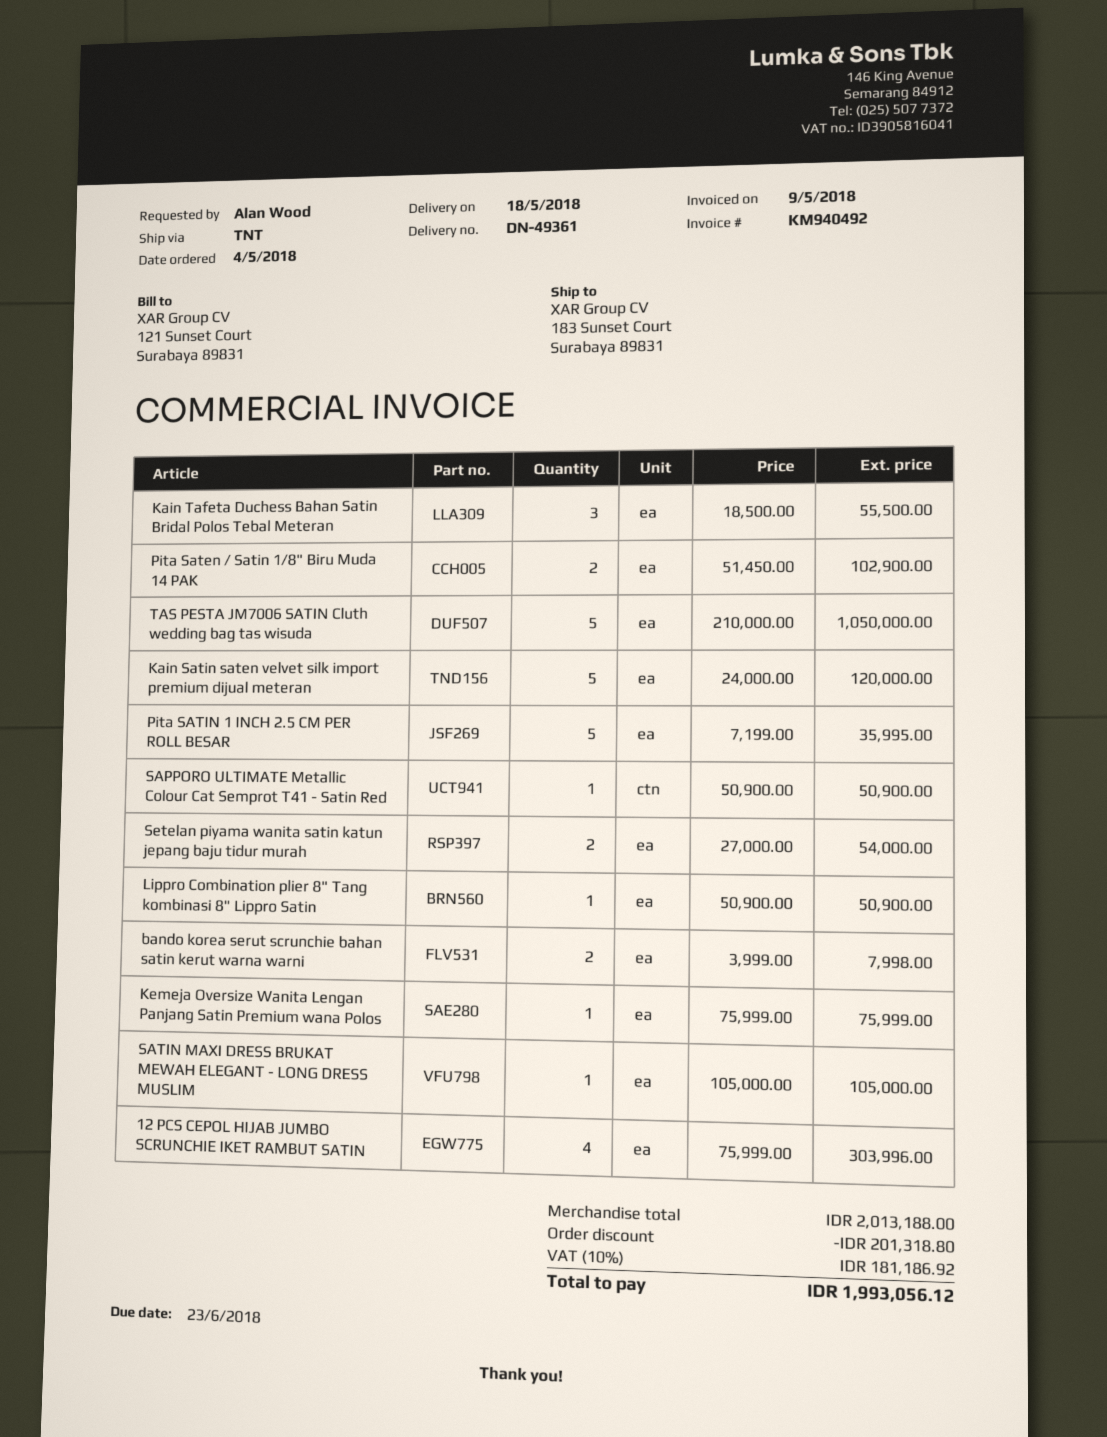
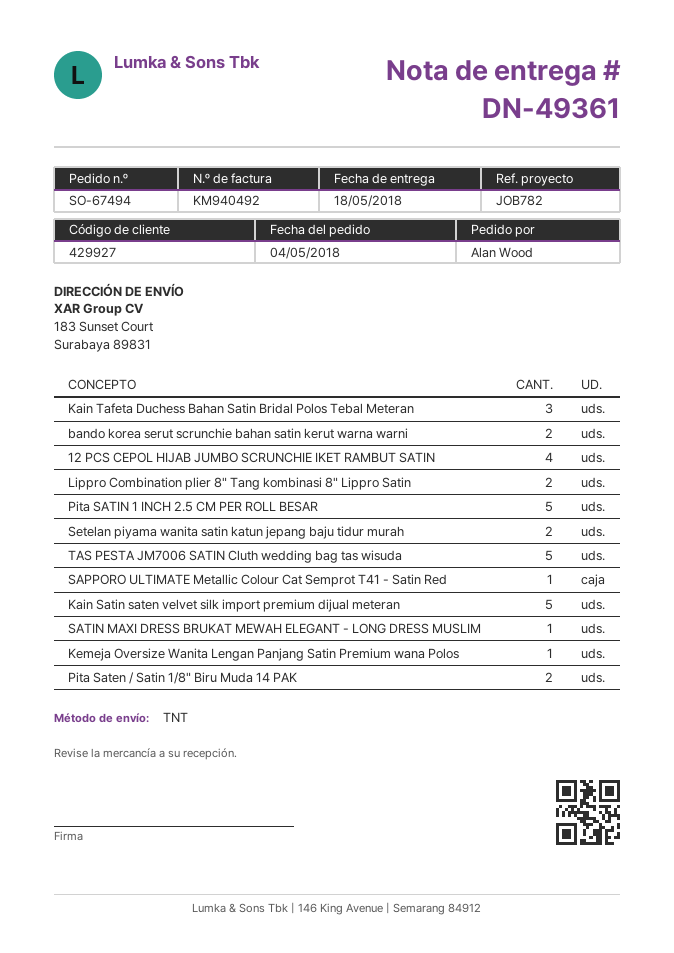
Lippro Combination plier 8" Tang kombinasi 8" Lippro Satin: 1 -> 2

